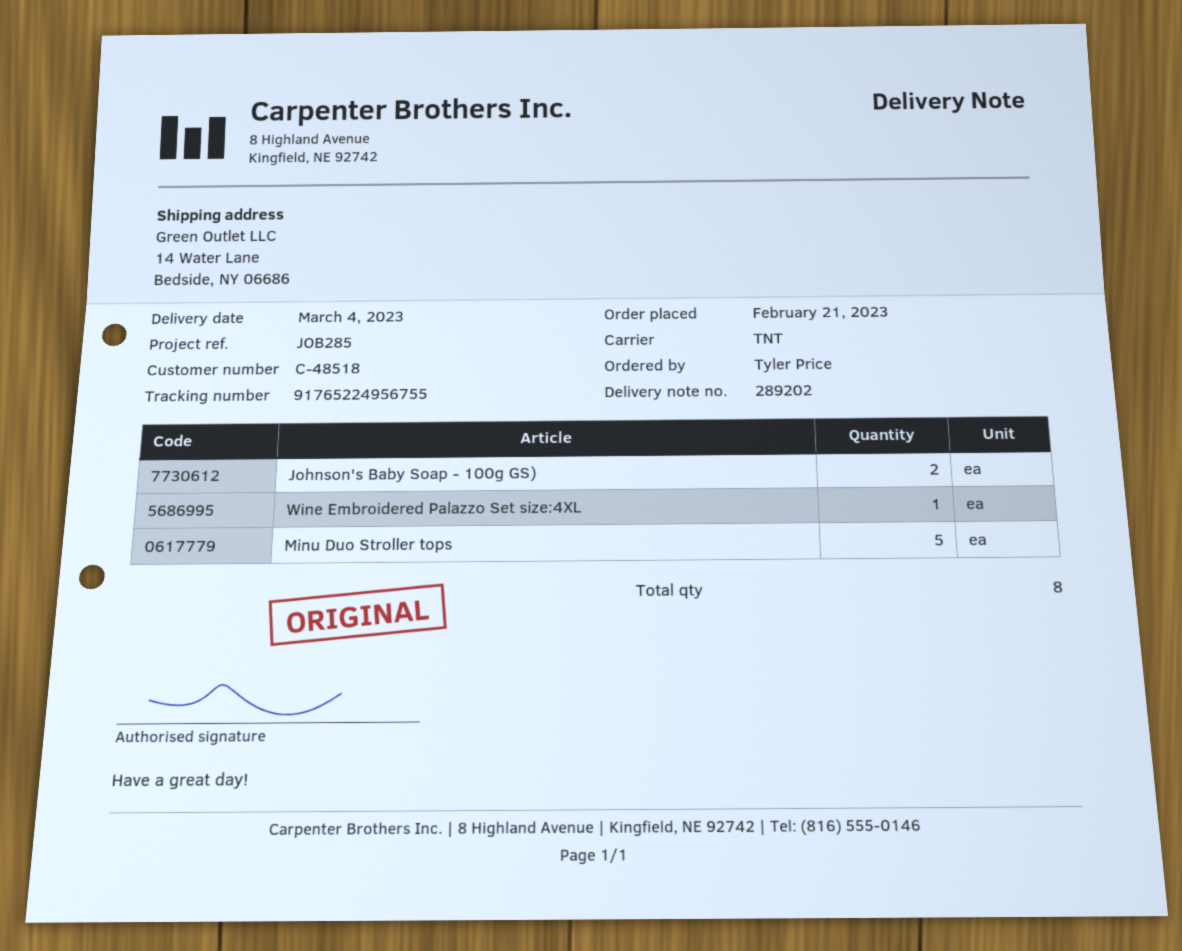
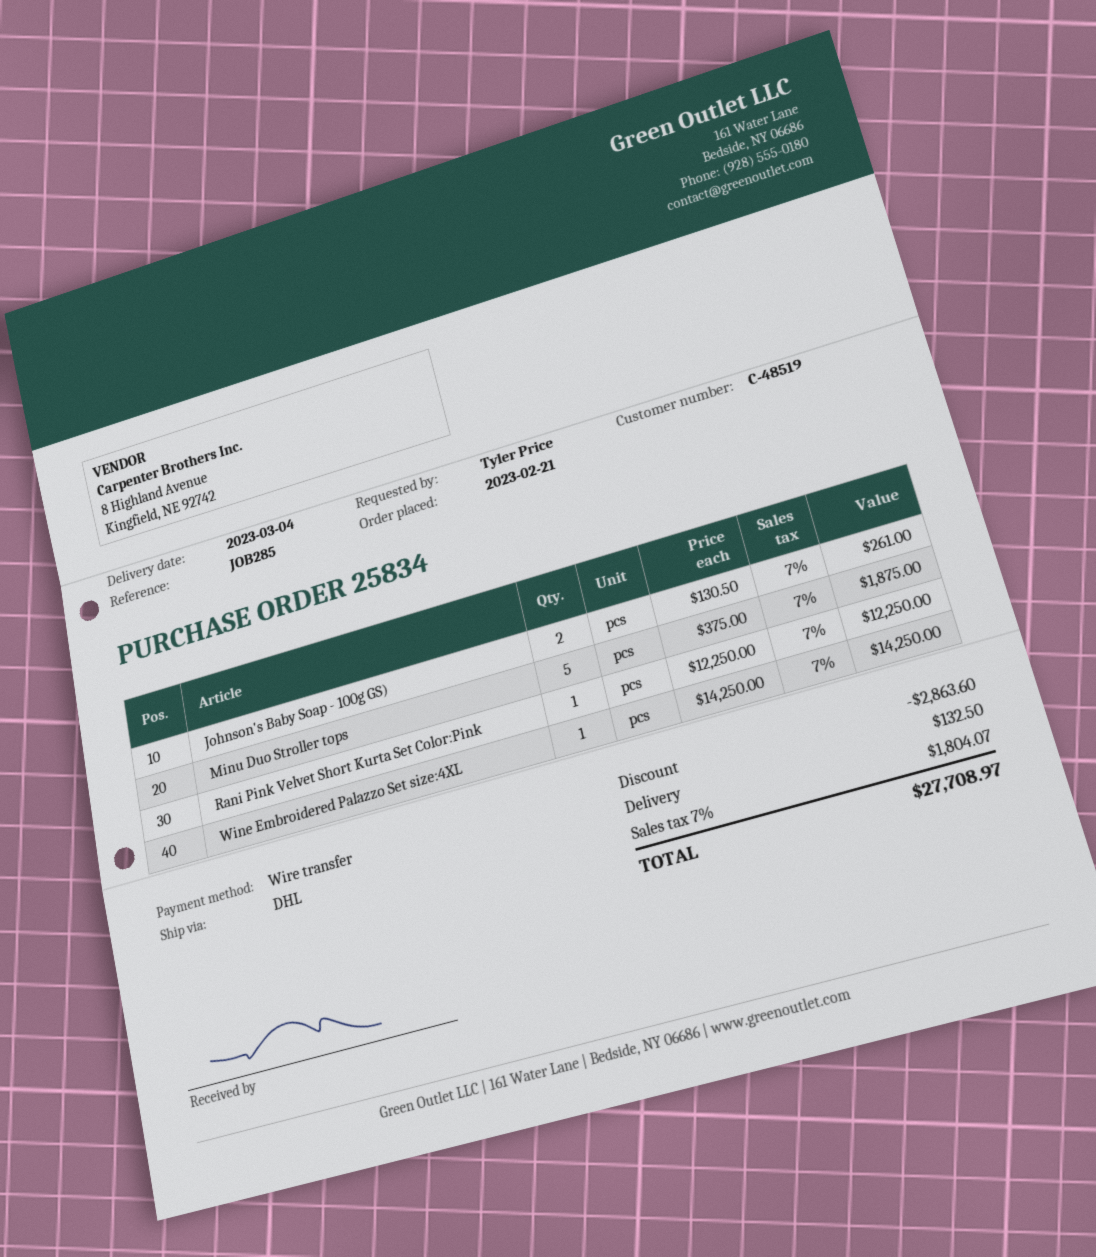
customer number: C-48518 -> C-48519
shipping method: TNT -> DHL
Rani Pink Velvet Short Kurta Set Color:Pink: none -> 1

